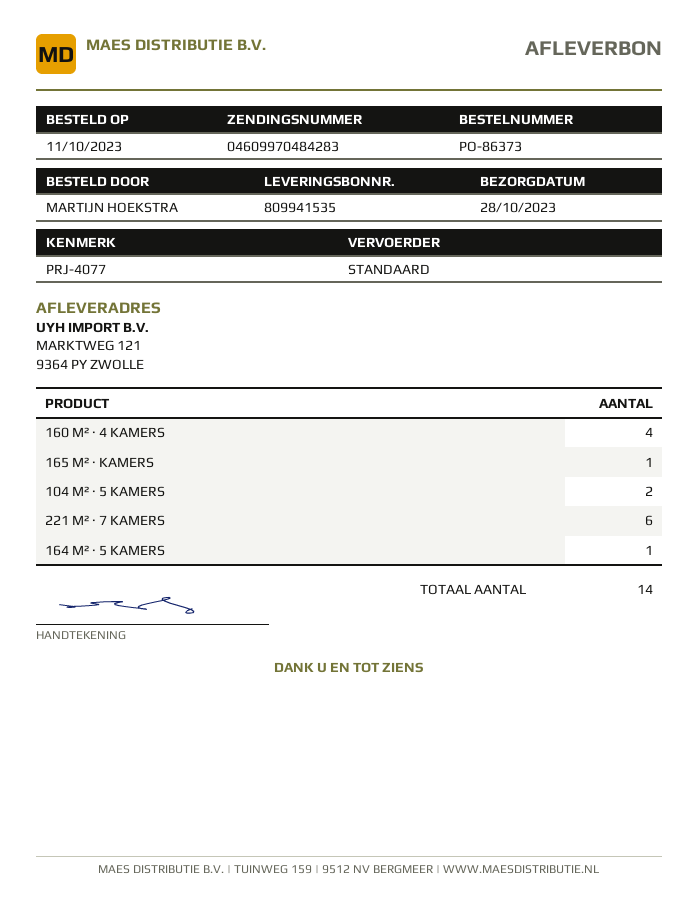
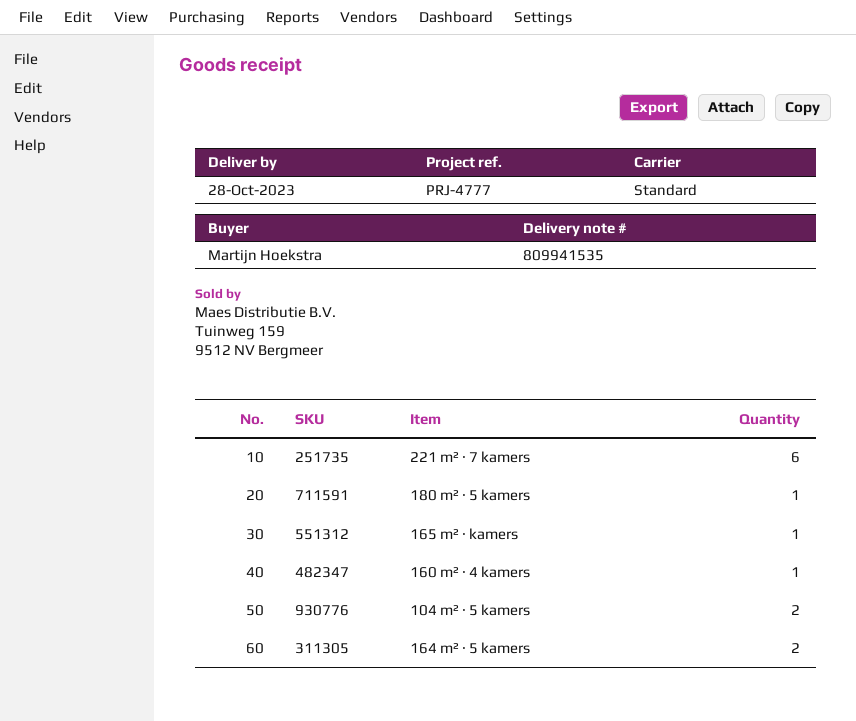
reference: PRJ-4077 -> PRJ-4777
160 M² · 4 KAMERS: 4 -> 1
164 M² · 5 KAMERS: 1 -> 2
180 m² · 5 kamers: none -> 1

